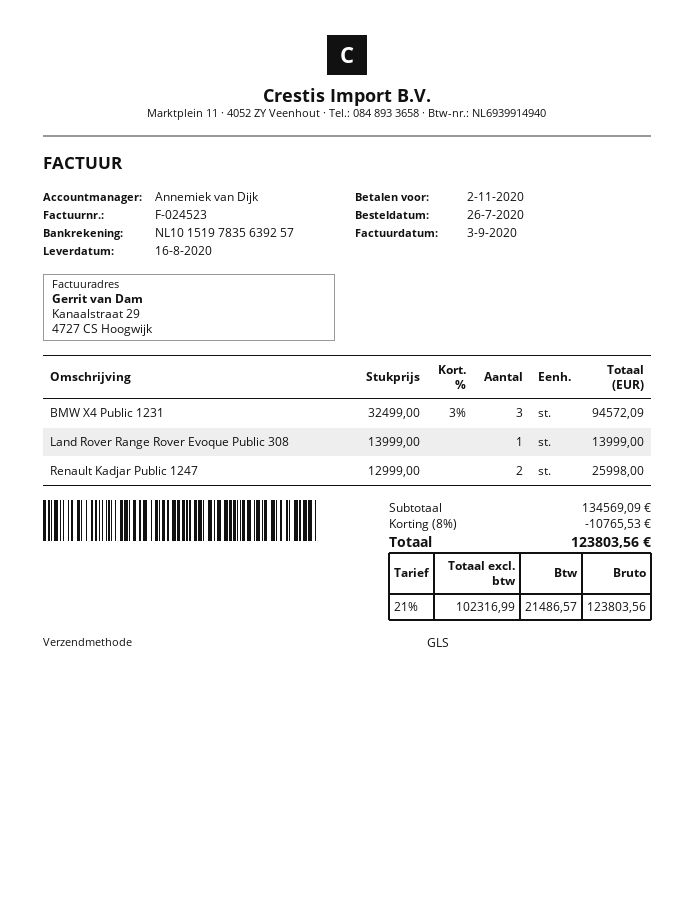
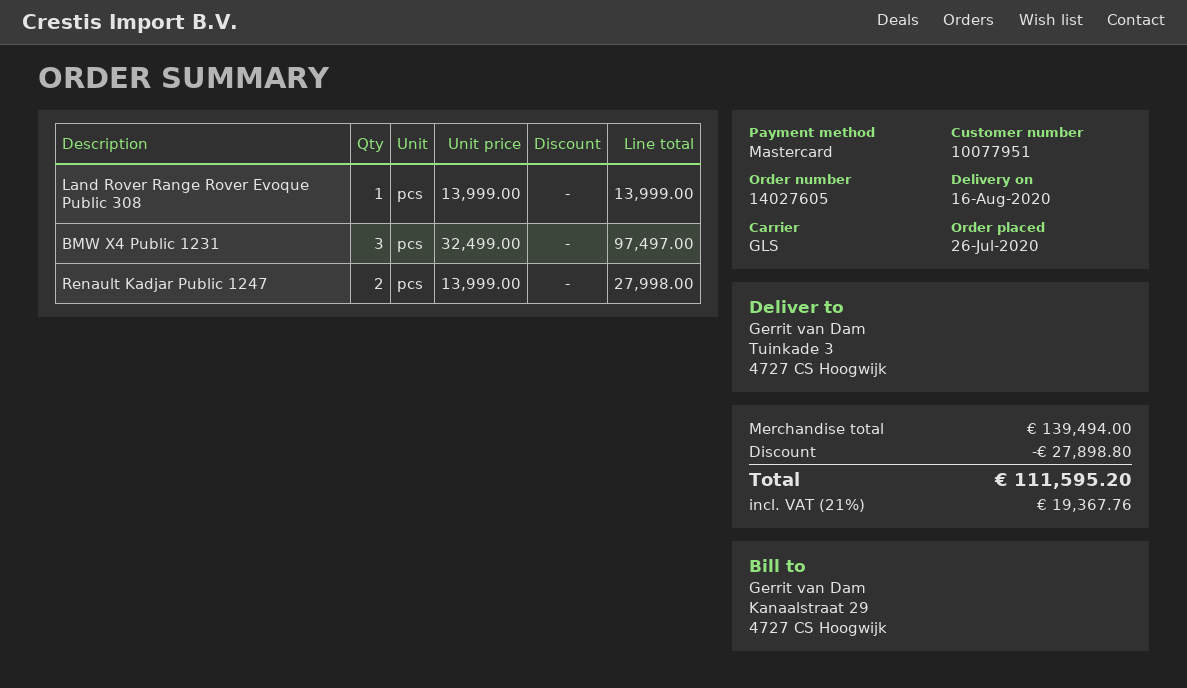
BMW X4 Public 1231: 3 x 32499.00 - 3% = 94572.09 -> 3 x 32499.00 = 97497.00
Renault Kadjar Public 1247: 2 x 12999.00 = 25998.00 -> 2 x 13999.00 = 27998.00
subtotal: 134569.09 -> 139494.00
discount: 10765.53 -> 27898.80
tax: 21% = 21486.57 -> 21% = 19367.76
total: 123803.56 -> 111595.20

